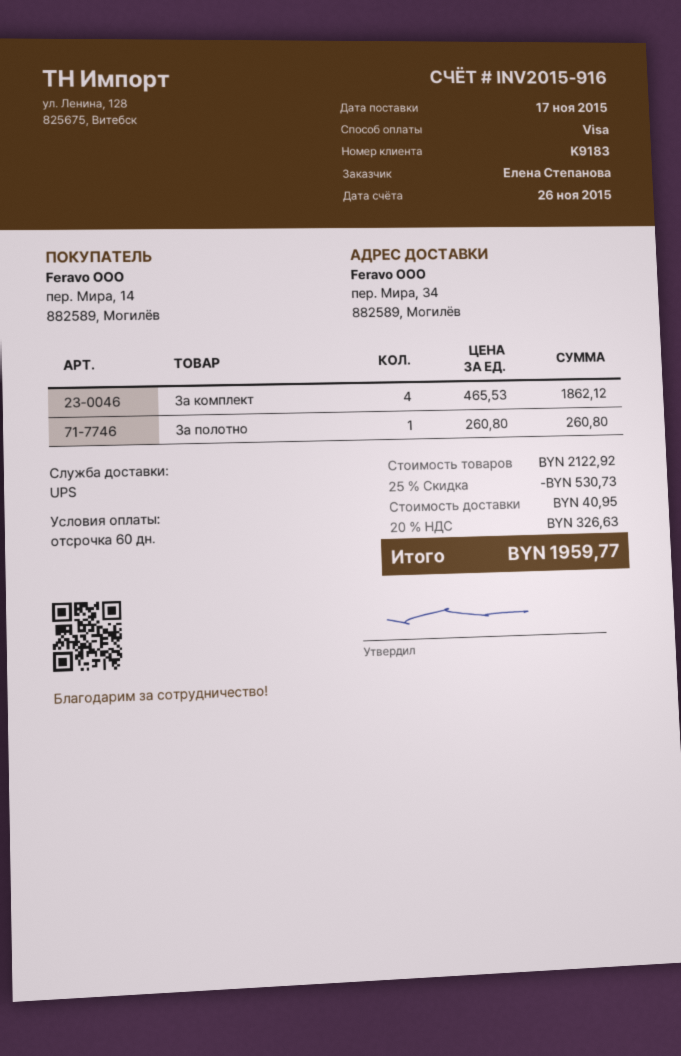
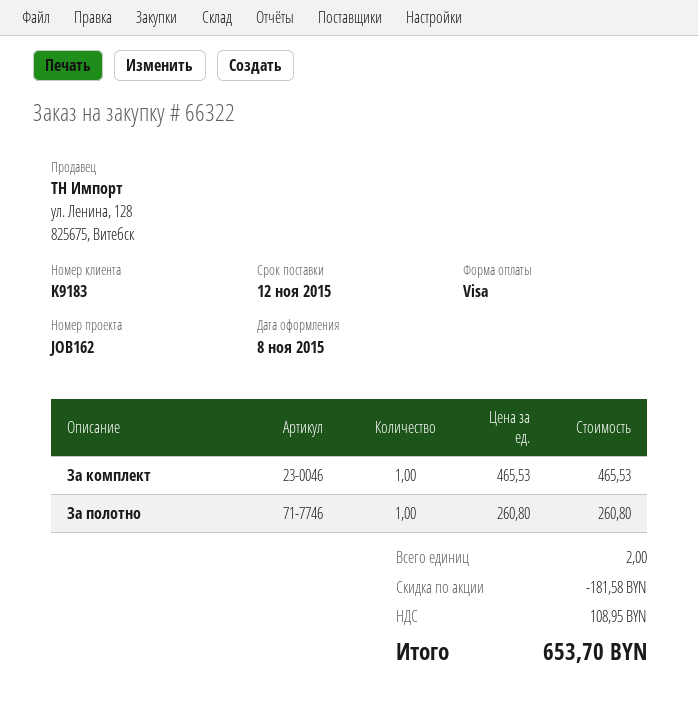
delivery date: 2015-11-17 -> 2015-11-12
За комплект: 4 x 465.53 = 1862.12 -> 1 x 465.53 = 465.53
discount: 530.73 -> 181.58
shipping: 40.95 -> none
tax: 326.63 -> 108.95
total: 1959.77 -> 653.70

